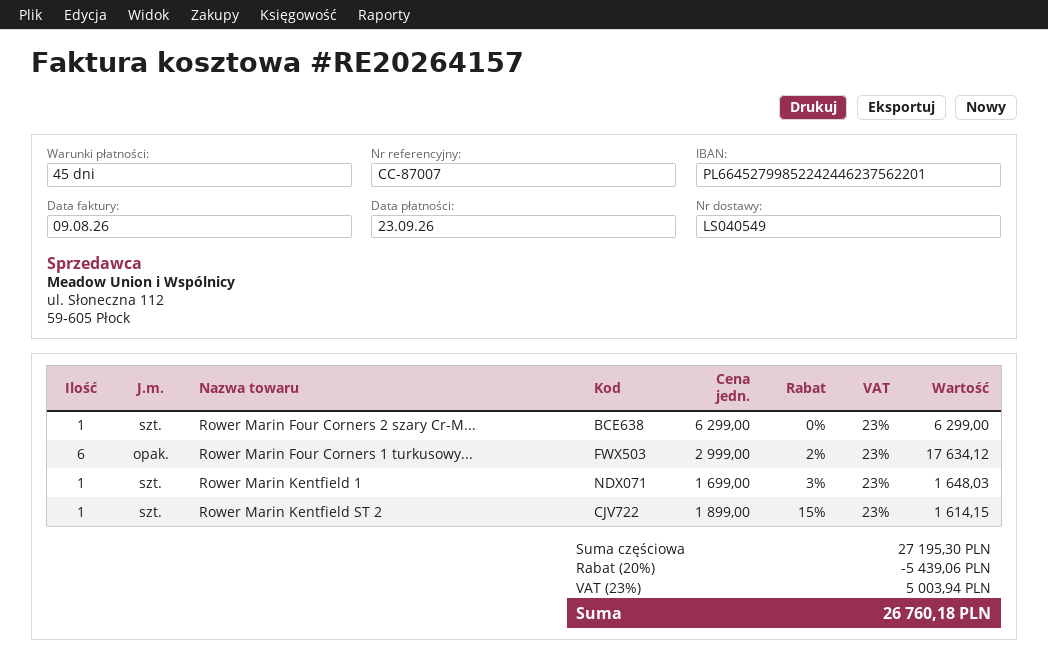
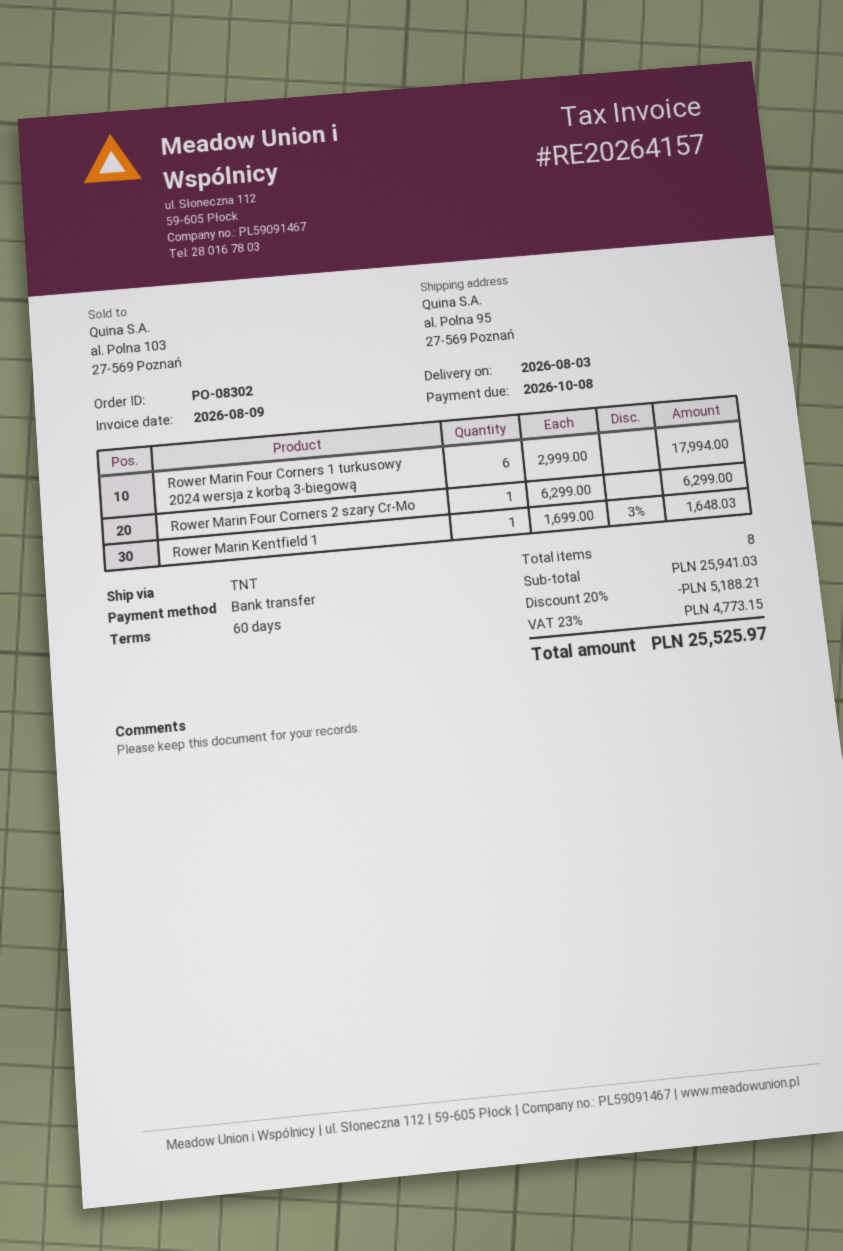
payment terms: 45 days -> 60 days
due date: 2026-09-23 -> 2026-10-08
Rower Marin Four Corners 1 turkusowy...: 6 x 2999.00 - 2% = 17634.12 -> 6 x 2999.00 = 17994.00
Rower Marin Kentfield ST 2: 1 x 1899.00 - 15% = 1614.15 -> none
subtotal: 27195.30 -> 25941.03
discount: 20% = 5439.06 -> 20% = 5188.21
tax: 23% = 5003.94 -> 23% = 4773.15
total: 26760.18 -> 25525.97

